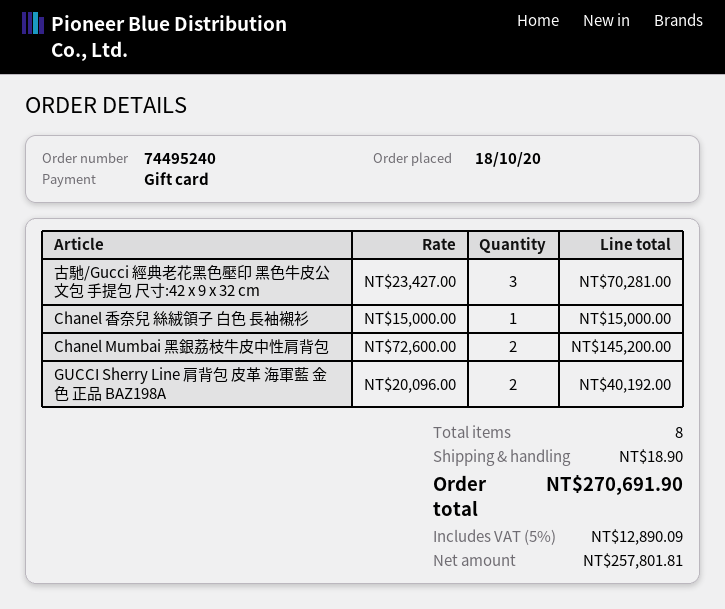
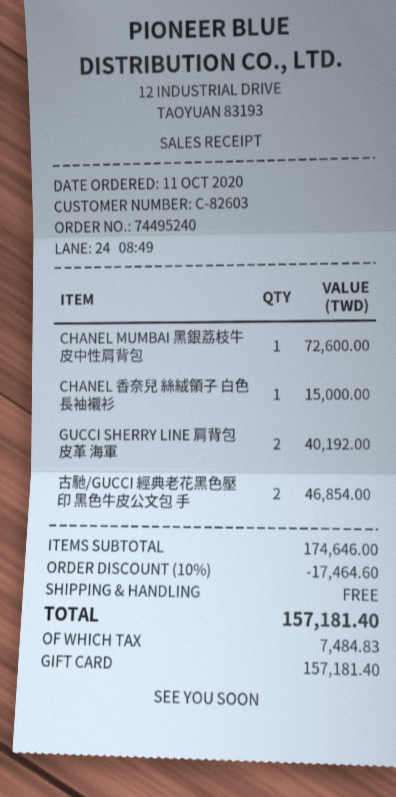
order date: 2020-10-18 -> 2020-10-11
古馳/Gucci 經典老花黑色壓印 黑色牛皮公文包 手提包 尺寸:42 x 9 x 32 cm: 3 for 70281.00 -> 2 for 46854.00
Chanel Mumbai 黑銀荔枝牛皮中性肩背包: 2 for 145200.00 -> 1 for 72600.00
discount: none -> 10% = 17464.60
shipping: 18.90 -> 0.00
tax: 12890.09 -> 7484.83
total: 270691.90 -> 157181.40

